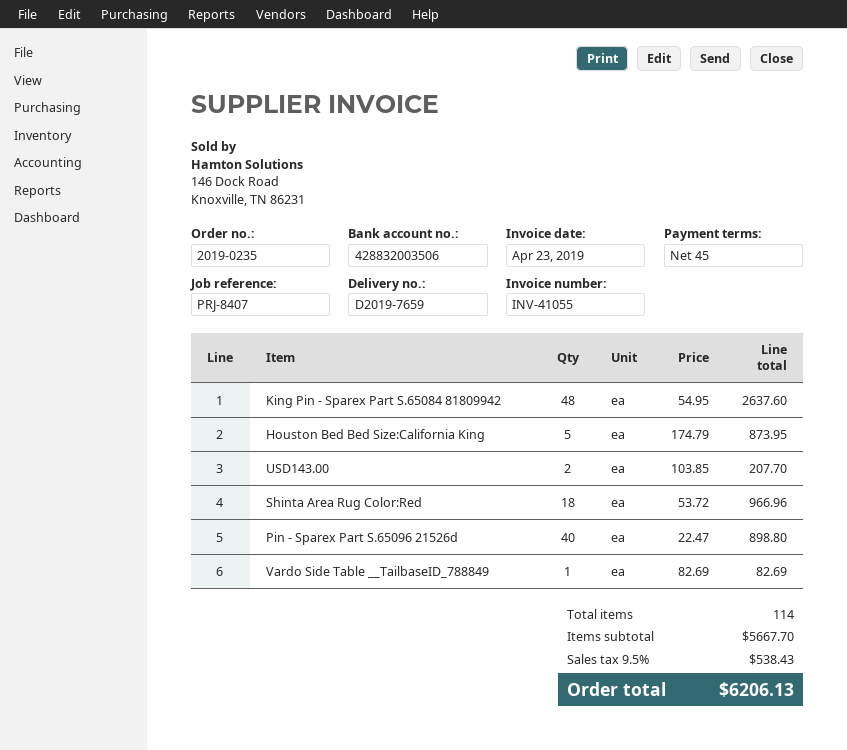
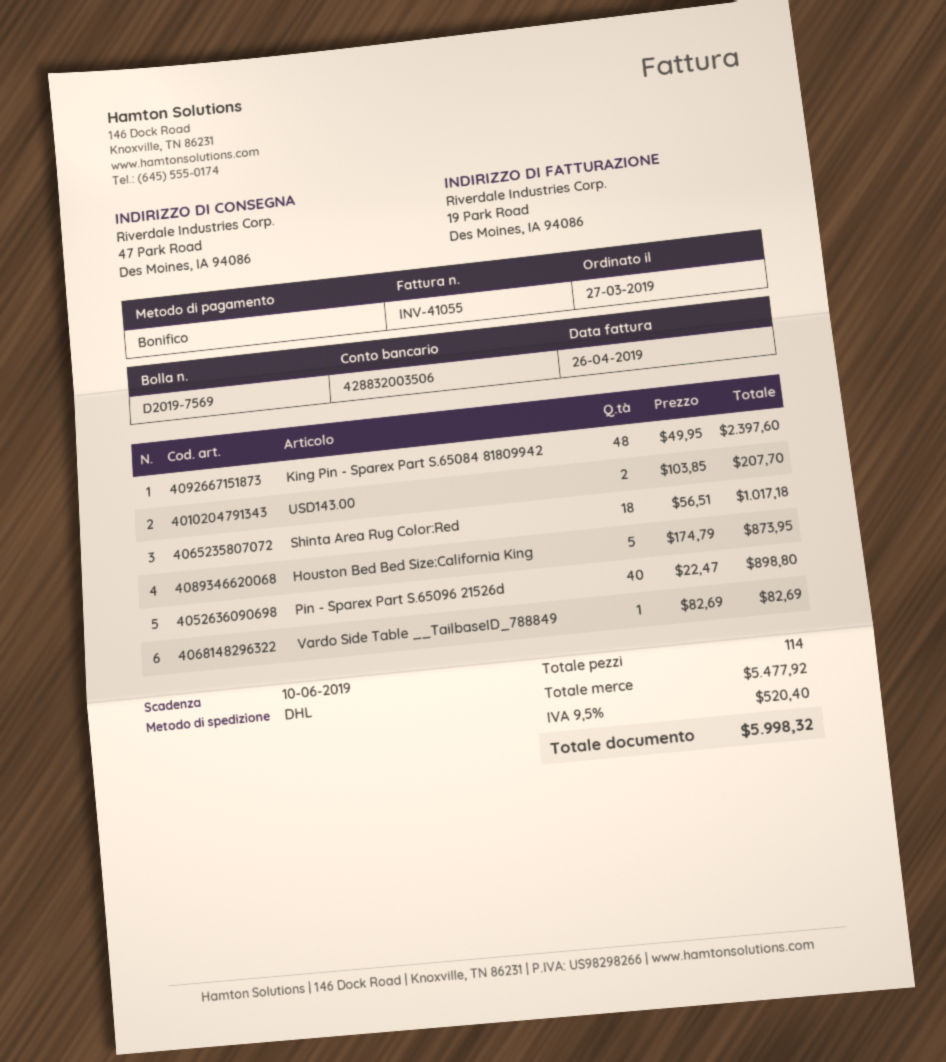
delivery note number: D2019-7659 -> D2019-7569
invoice date: 2019-04-23 -> 2019-04-26
King Pin - Sparex Part S.65084 81809942: 48 x 54.95 = 2637.60 -> 48 x 49.95 = 2397.60
Shinta Area Rug Color:Red: 18 x 53.72 = 966.96 -> 18 x 56.51 = 1017.18
subtotal: 5667.70 -> 5477.92
tax: 9.5% = 538.43 -> 9.5% = 520.40
total: 6206.13 -> 5998.32

